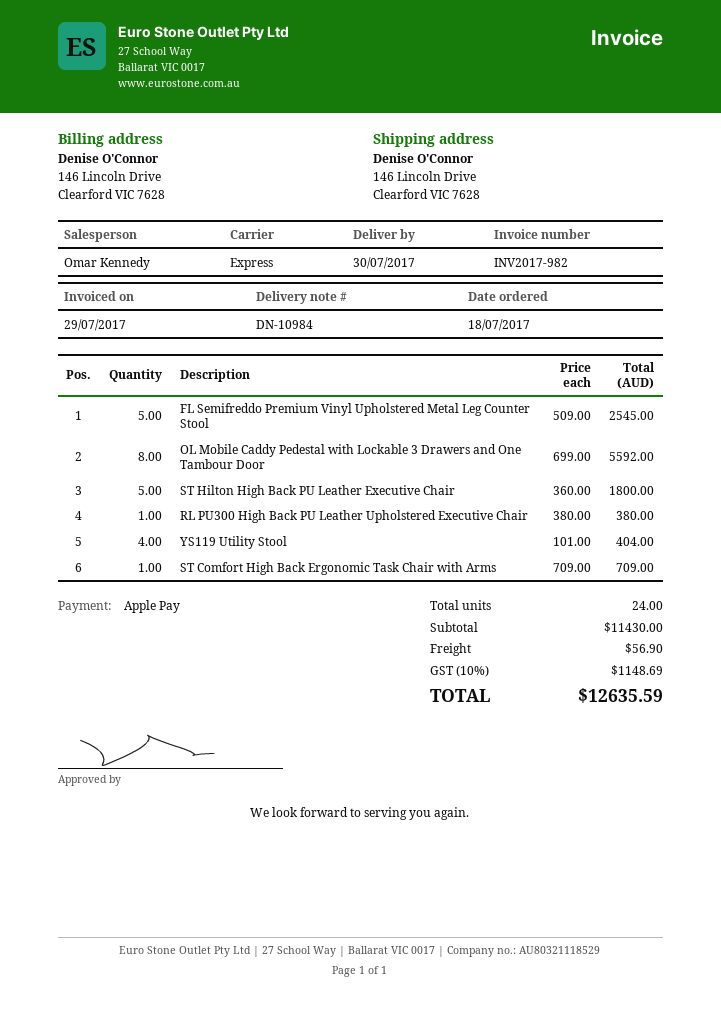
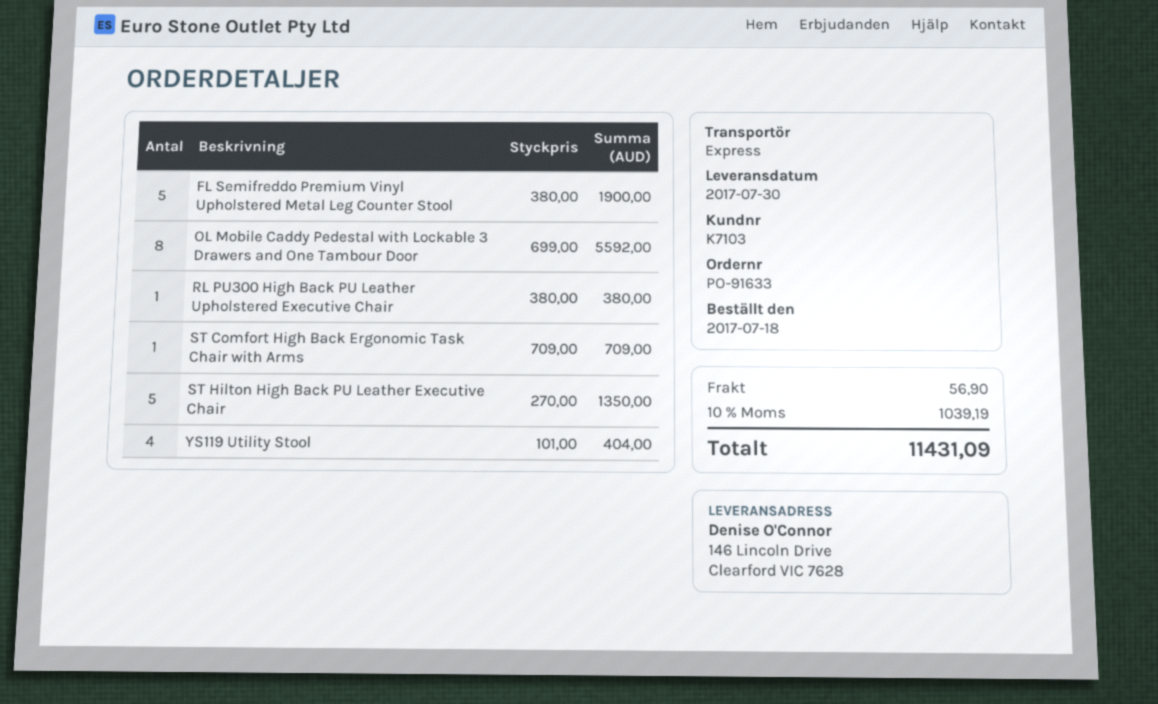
FL Semifreddo Premium Vinyl Upholstered Metal Leg Counter Stool: 5 x 509.00 = 2545.00 -> 5 x 380.00 = 1900.00
ST Hilton High Back PU Leather Executive Chair: 5 x 360.00 = 1800.00 -> 5 x 270.00 = 1350.00
tax: 10% = 1148.69 -> 10% = 1039.19
total: 12635.59 -> 11431.09

